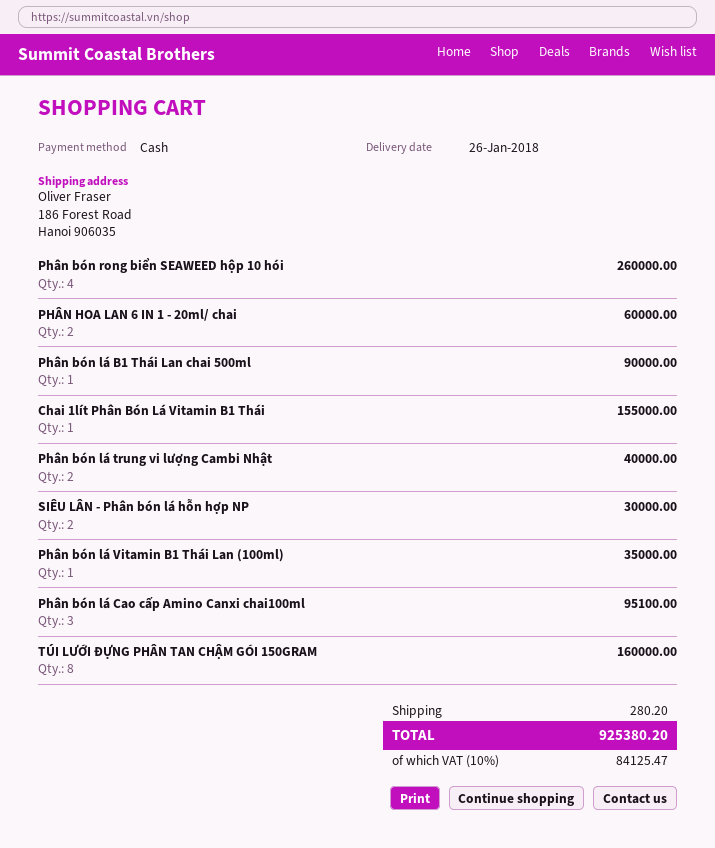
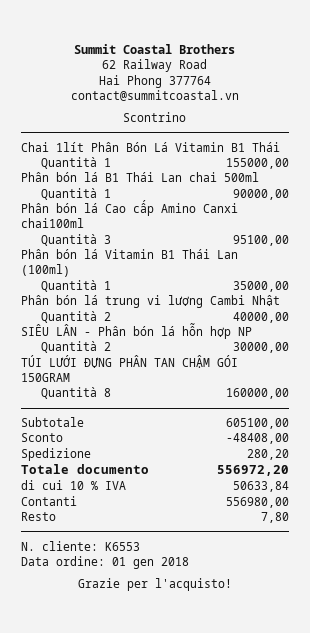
Phân bón rong biển SEAWEED hộp 10 hói: 4 for 260000.00 -> none
PHÂN HOA LAN 6 IN 1 - 20ml/ chai: 2 for 60000.00 -> none
discount: none -> 48408.00
tax: 10% = 84125.47 -> 10% = 50633.84
total: 925380.20 -> 556972.20

